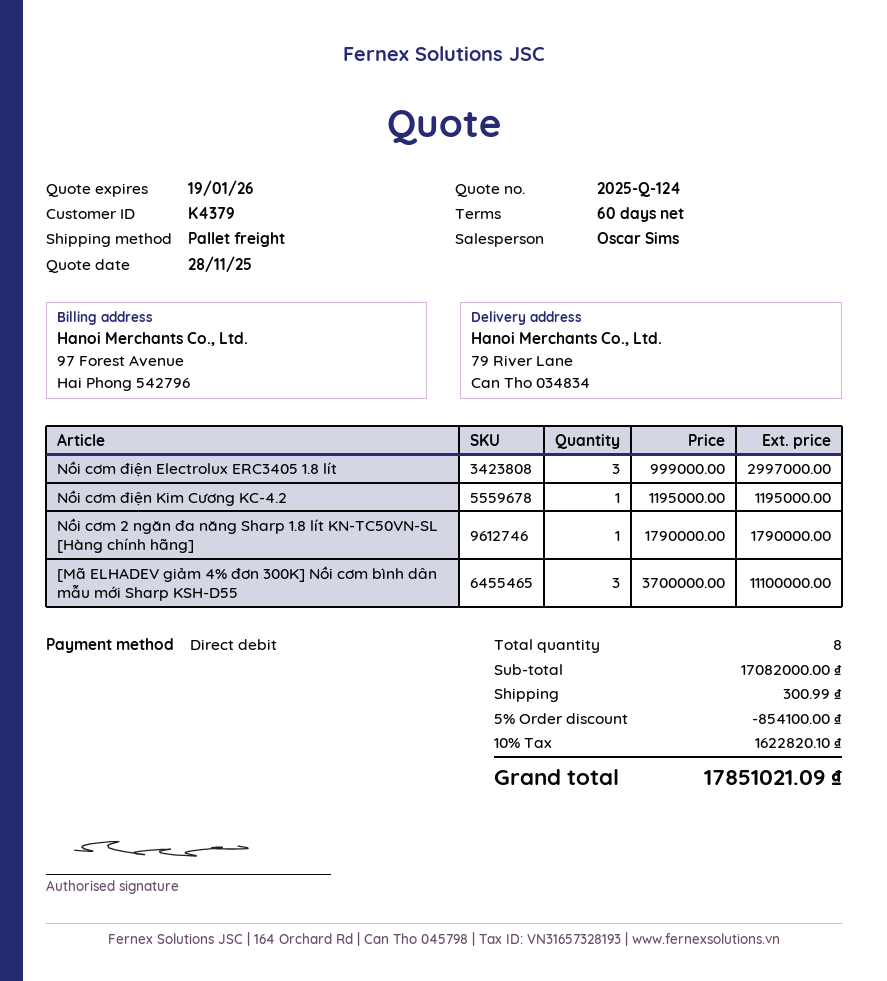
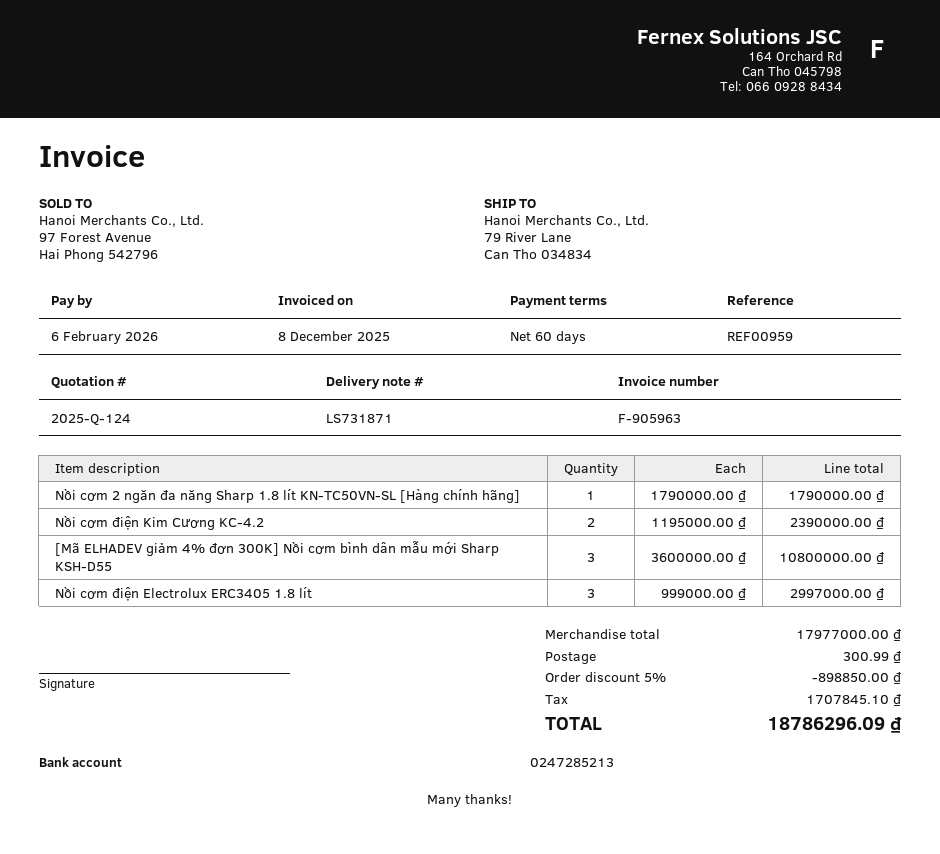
Nồi cơm điện Kim Cương KC-4.2: 1 x 1195000.00 = 1195000.00 -> 2 x 1195000.00 = 2390000.00
[Mã ELHADEV giảm 4% đơn 300K] Nồi cơm bình dân mẫu mới Sharp KSH-D55: 3 x 3700000.00 = 11100000.00 -> 3 x 3600000.00 = 10800000.00
subtotal: 17082000.00 -> 17977000.00
discount: 5% = 854100.00 -> 5% = 898850.00
tax: 1622820.10 -> 1707845.10
total: 17851021.09 -> 18786296.09

